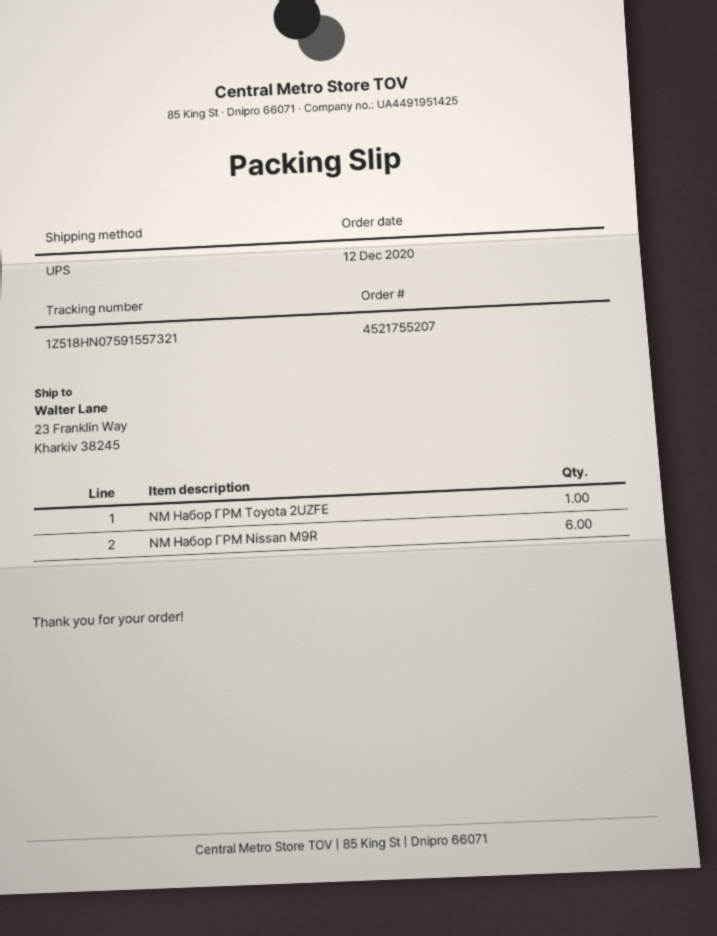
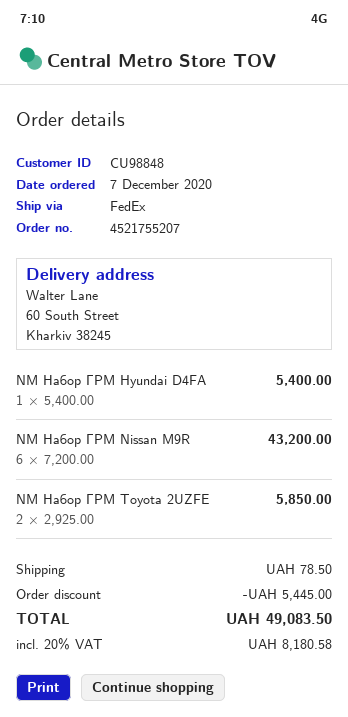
order date: 2020-12-12 -> 2020-12-07
shipping method: UPS -> FedEx
ship to: 23 Franklin Way, Kharkiv 38245 -> 60 South Street, Kharkiv 38245
NM Набор ГРМ Toyota 2UZFE: 1 -> 2
NM Набор ГРМ Hyundai D4FA: none -> 1

